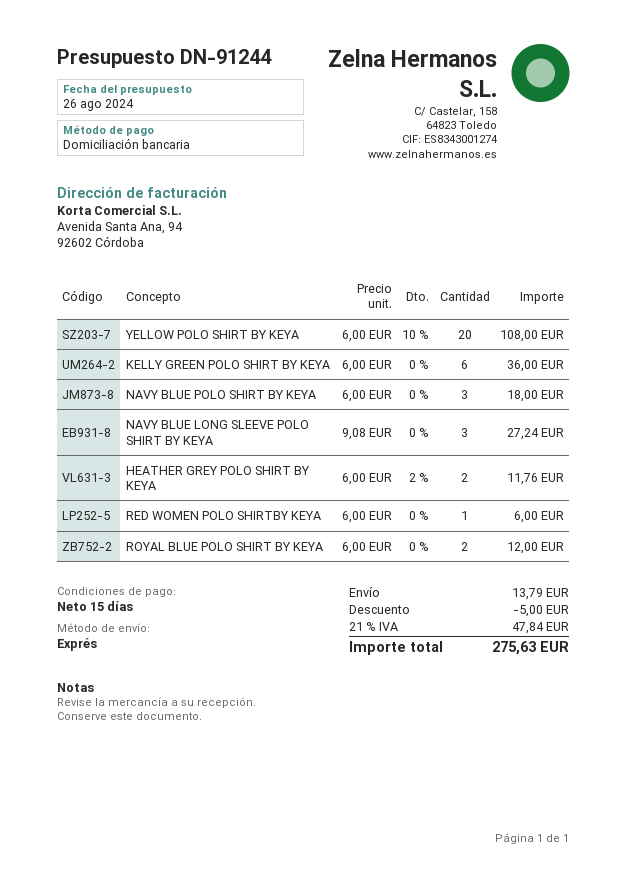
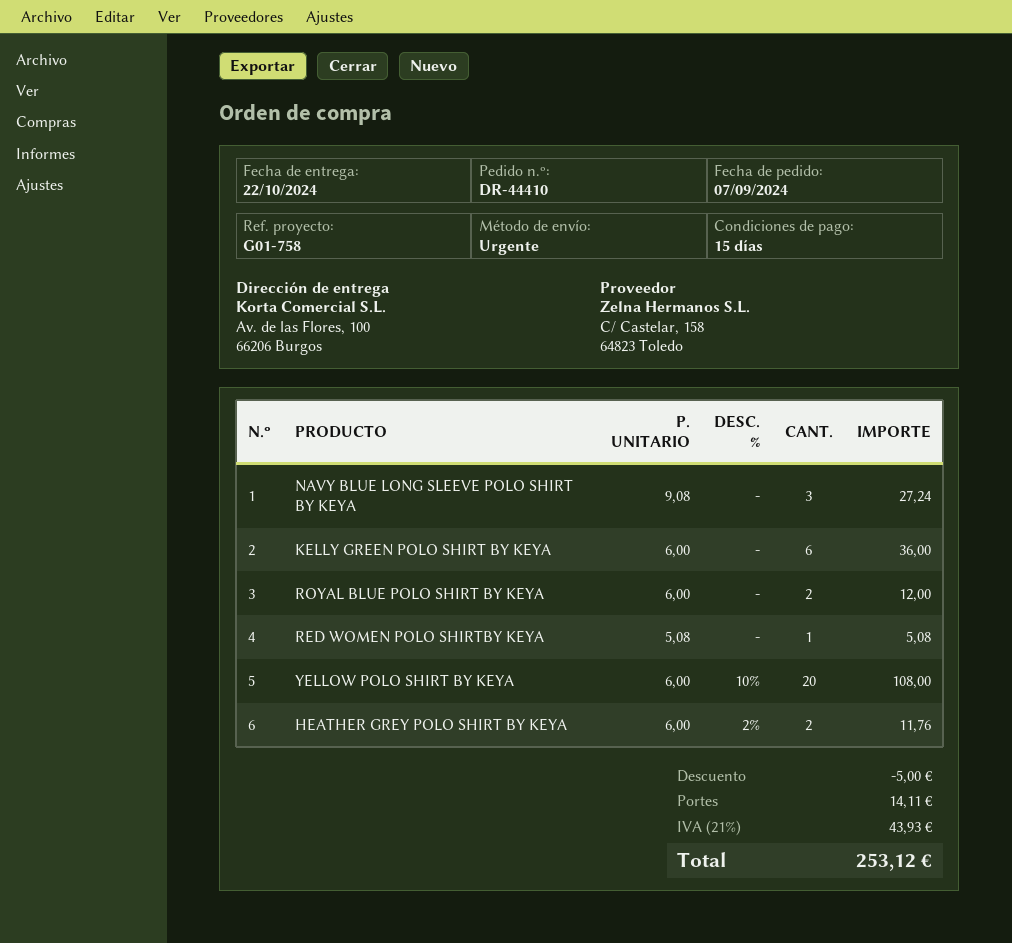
NAVY BLUE POLO SHIRT BY KEYA: 3 x 6.00 = 18.00 -> none
RED WOMEN POLO SHIRTBY KEYA: 1 x 6.00 = 6.00 -> 1 x 5.08 = 5.08
shipping: 13.79 -> 14.11
tax: 21% = 47.84 -> 21% = 43.93
total: 275.63 -> 253.12

